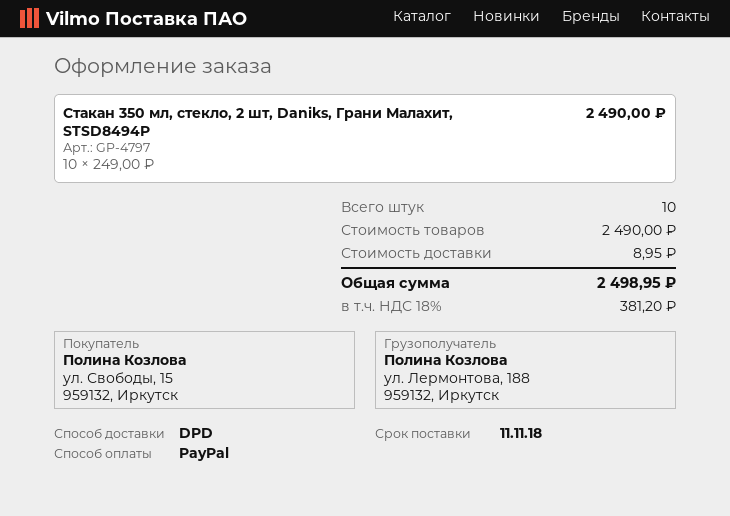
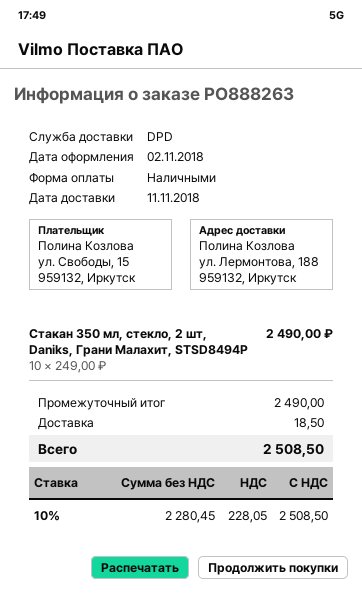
payment method: PayPal -> cash
shipping: 8.95 -> 18.50
tax: 18% = 381.20 -> 10% = 228.05
total: 2498.95 -> 2508.50

